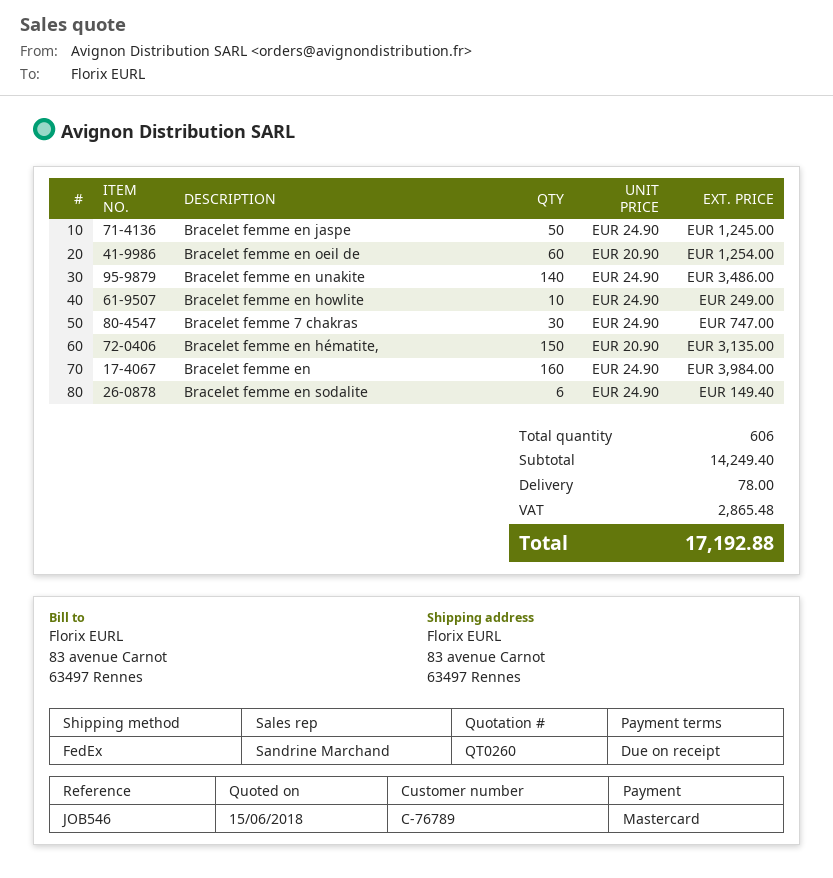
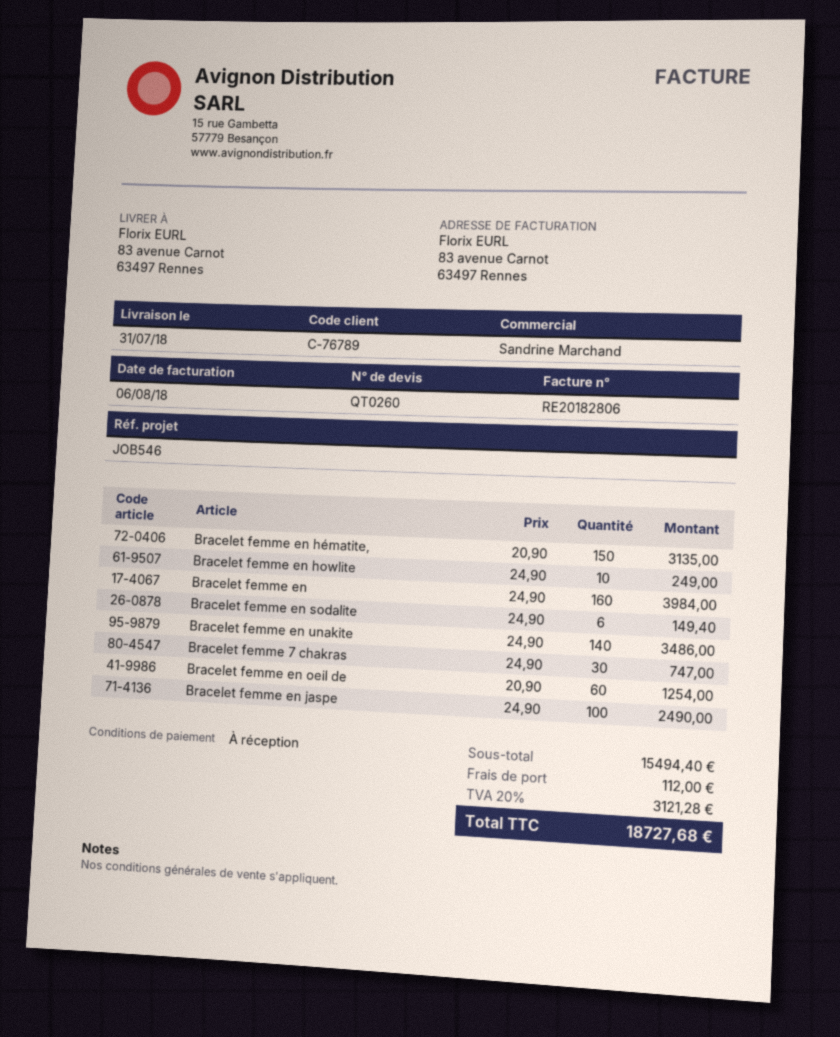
Bracelet femme en jaspe: 50 x 24.90 = 1245.00 -> 100 x 24.90 = 2490.00
subtotal: 14249.40 -> 15494.40
shipping: 78.00 -> 112.00
tax: 2865.48 -> 3121.28
total: 17192.88 -> 18727.68

